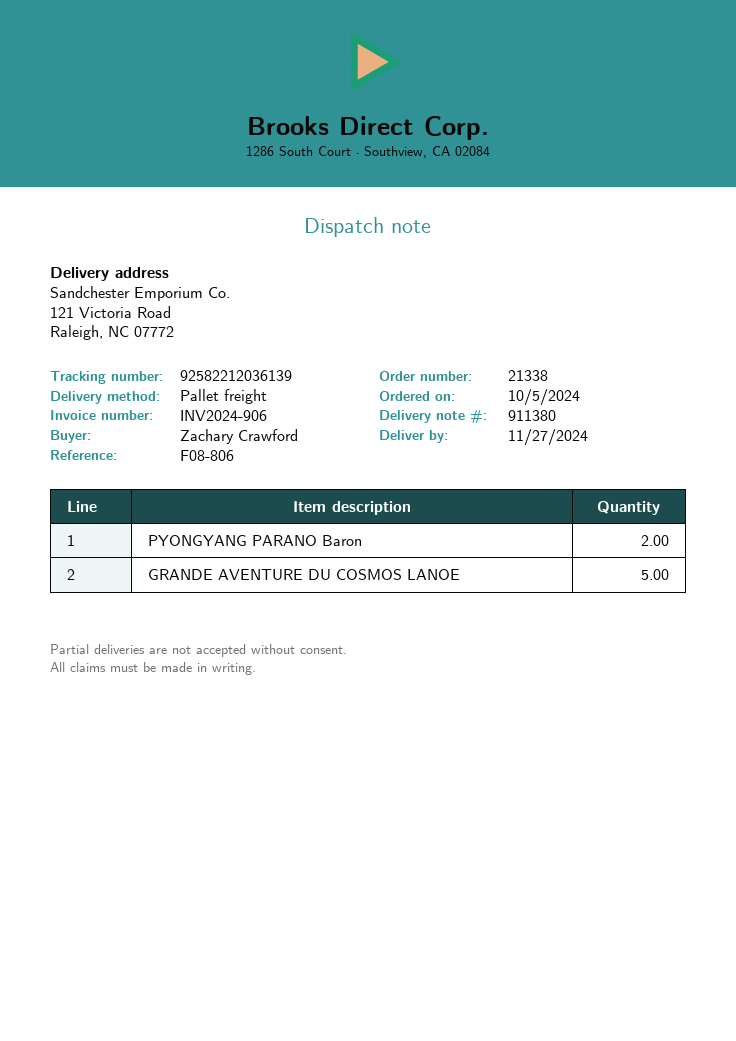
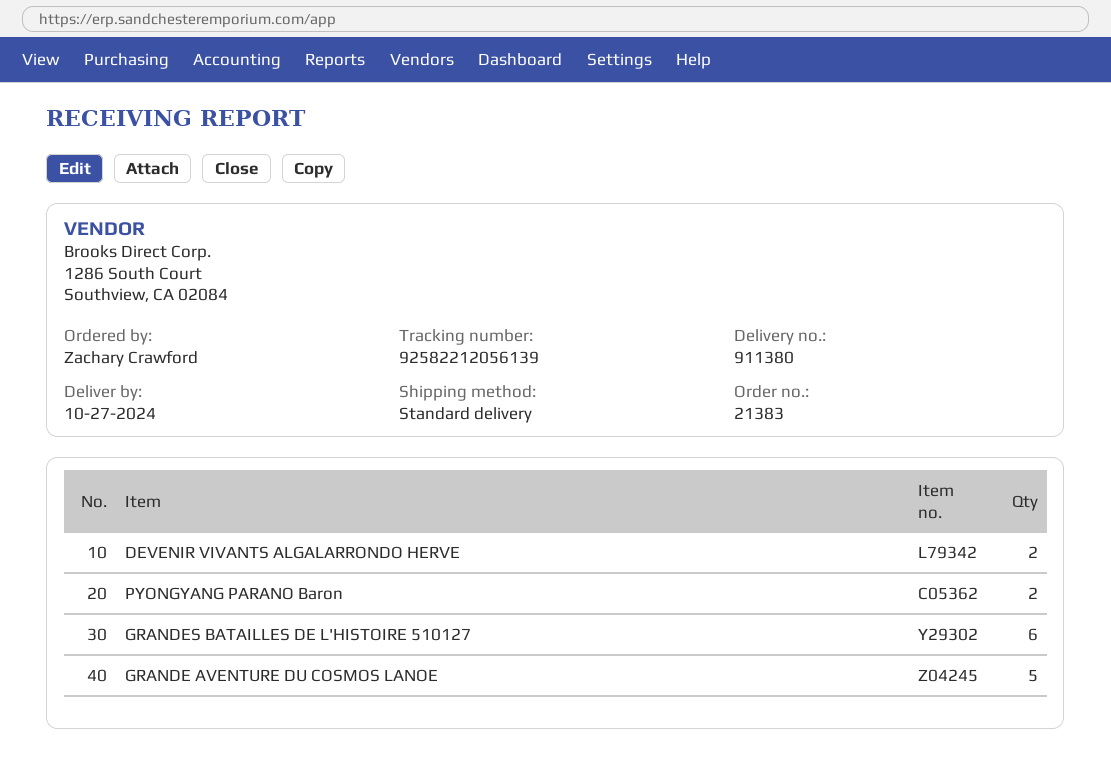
order number: 21338 -> 21383
delivery date: 2024-11-27 -> 2024-10-27
shipping method: pallet freight -> standard
tracking number: 92582212036139 -> 92582212056139
DEVENIR VIVANTS ALGALARRONDO HERVE: none -> 2
GRANDES BATAILLES DE L'HISTOIRE 510127: none -> 6

